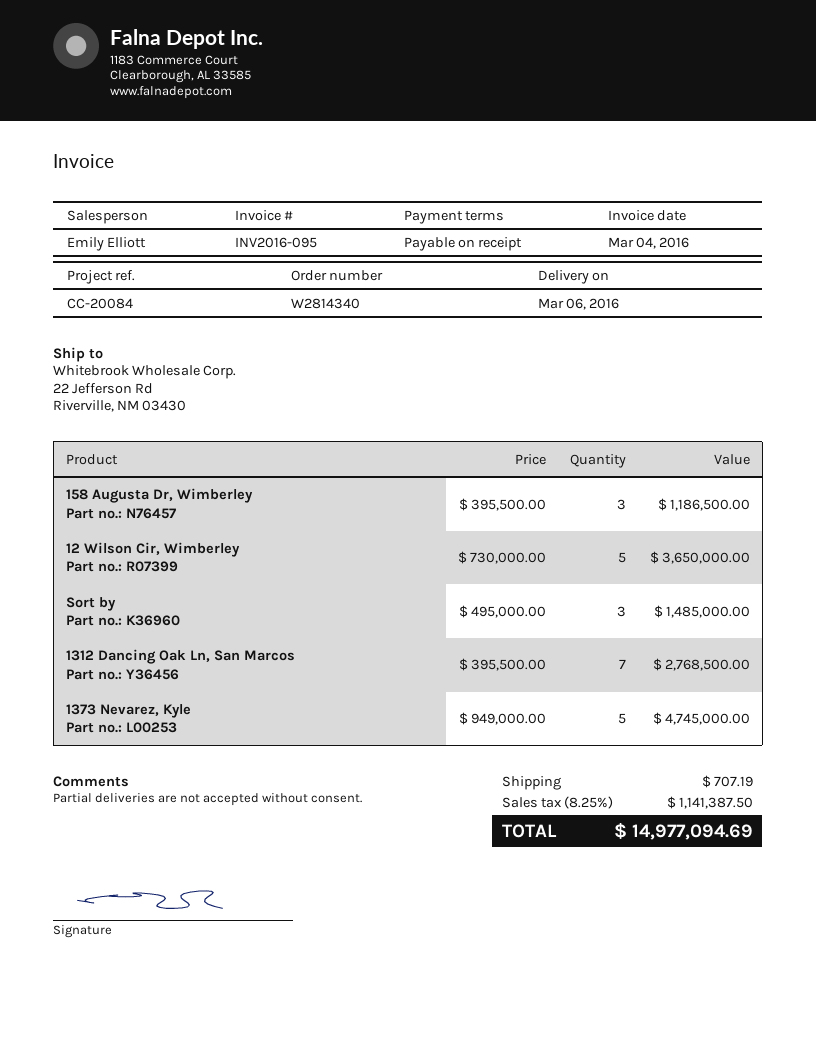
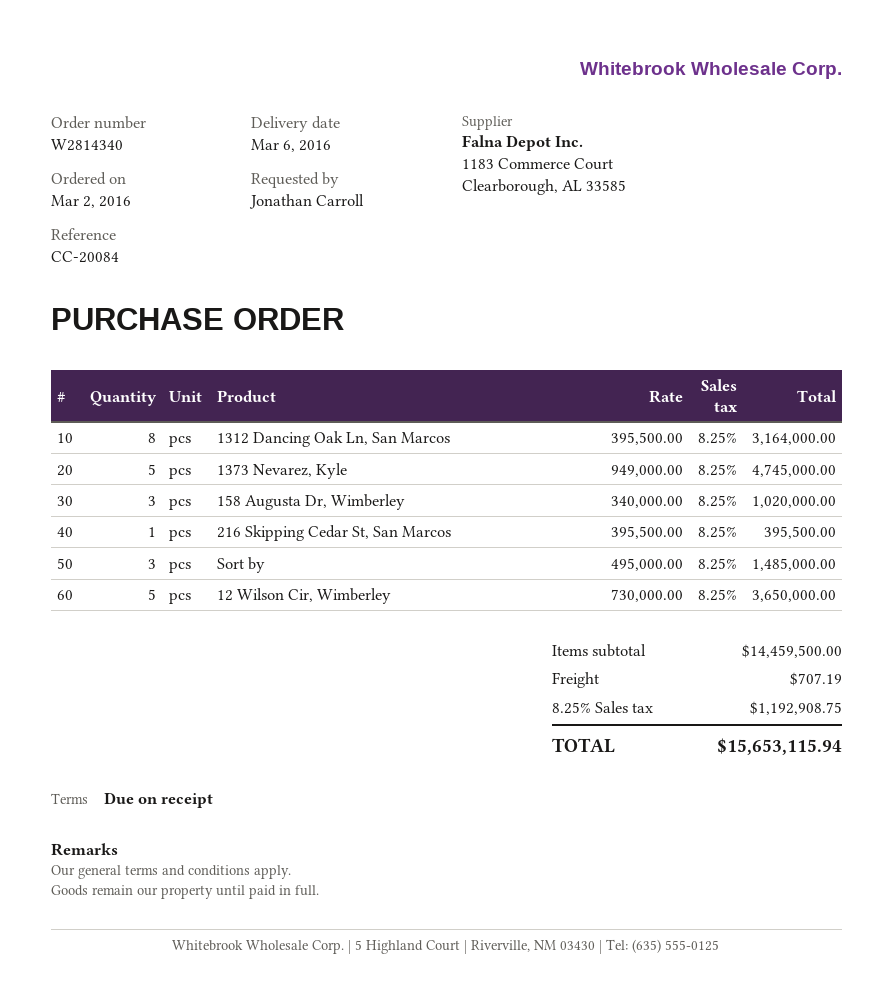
158 Augusta Dr, Wimberley: 3 x 395500.00 = 1186500.00 -> 3 x 340000.00 = 1020000.00
1312 Dancing Oak Ln, San Marcos: 7 x 395500.00 = 2768500.00 -> 8 x 395500.00 = 3164000.00
216 Skipping Cedar St, San Marcos: none -> 1 x 395500.00 = 395500.00
tax: 8.25% = 1141387.50 -> 8.25% = 1192908.75
total: 14977094.69 -> 15653115.94

